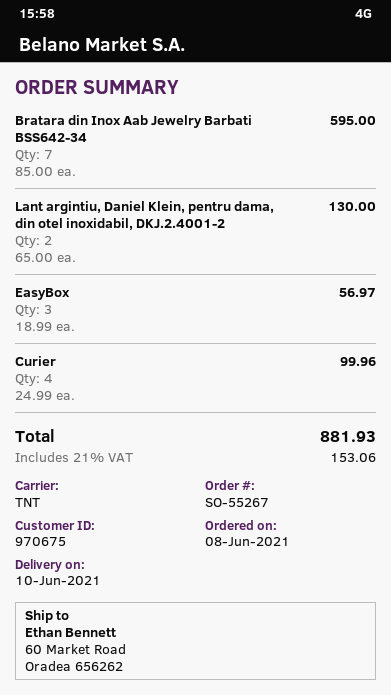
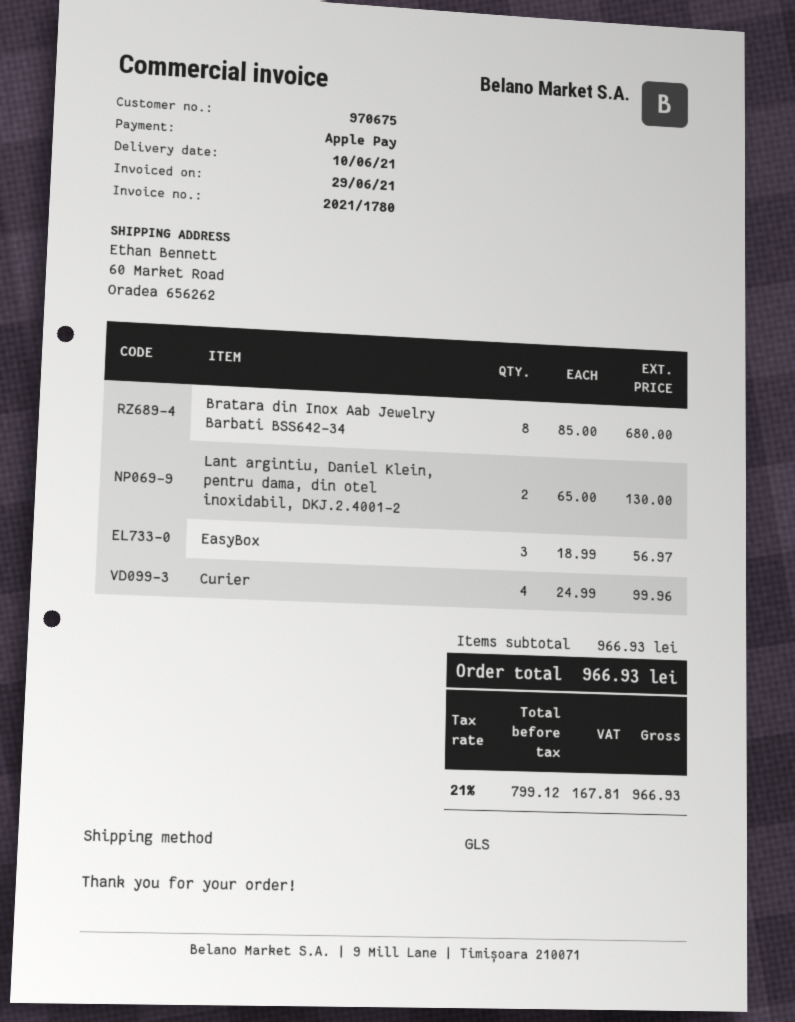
shipping method: TNT -> GLS
Bratara din Inox Aab Jewelry Barbati BSS642-34: 7 x 85.00 = 595.00 -> 8 x 85.00 = 680.00
tax: 21% = 153.06 -> 21% = 167.81
total: 881.93 -> 966.93

